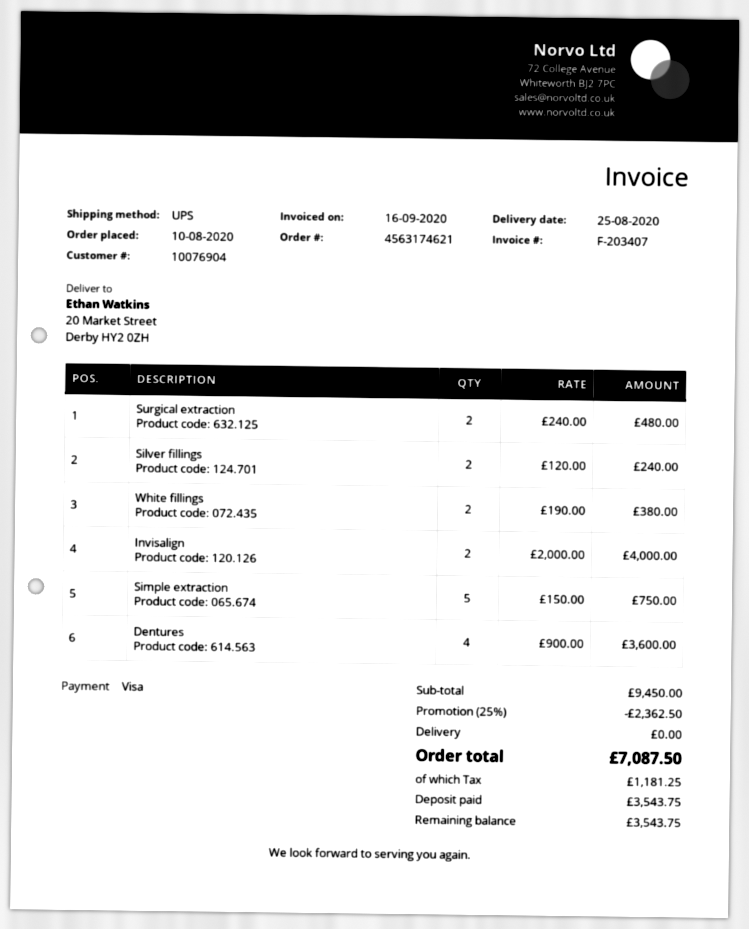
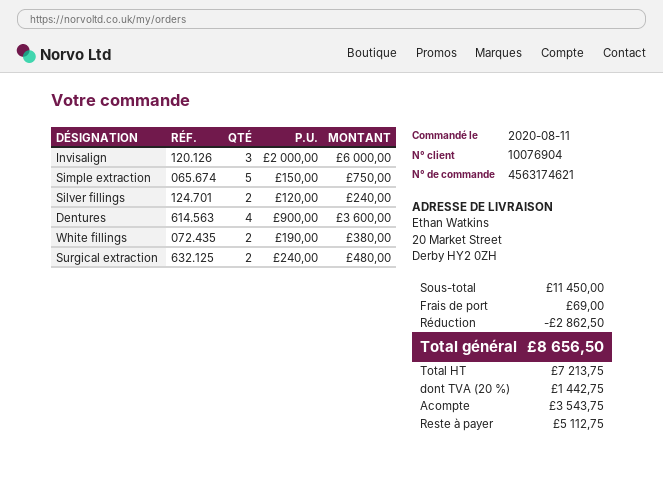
order date: 2020-08-10 -> 2020-08-11
Invisalign: 2 x 2000.00 = 4000.00 -> 3 x 2000.00 = 6000.00
subtotal: 9450.00 -> 11450.00
discount: 2362.50 -> 2862.50
shipping: 0.00 -> 69.00
tax: 1181.25 -> 1442.75
total: 7087.50 -> 8656.50
balance: 3543.75 -> 5112.75

